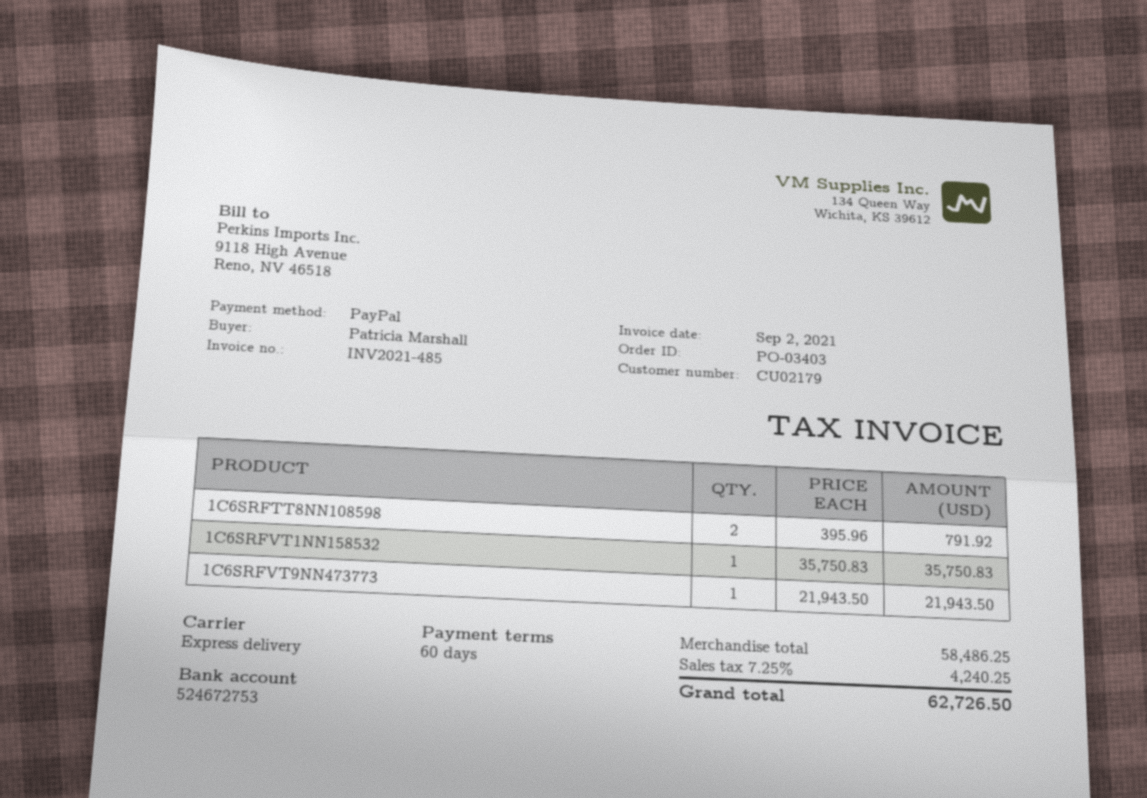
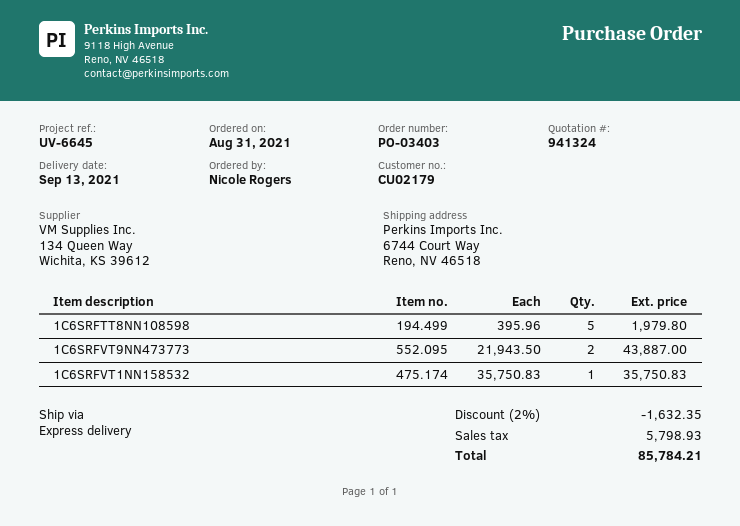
ordered by: Patricia Marshall -> Nicole Rogers
1C6SRFTT8NN108598: 2 x 395.96 = 791.92 -> 5 x 395.96 = 1979.80
1C6SRFVT9NN473773: 1 x 21943.50 = 21943.50 -> 2 x 21943.50 = 43887.00
discount: none -> 2% = 1632.35
tax: 4240.25 -> 5798.93
total: 62726.50 -> 85784.21

